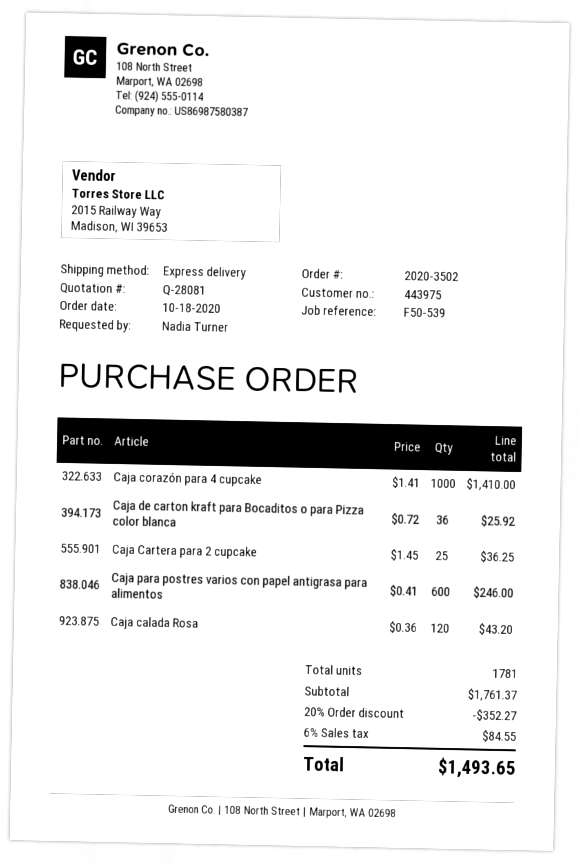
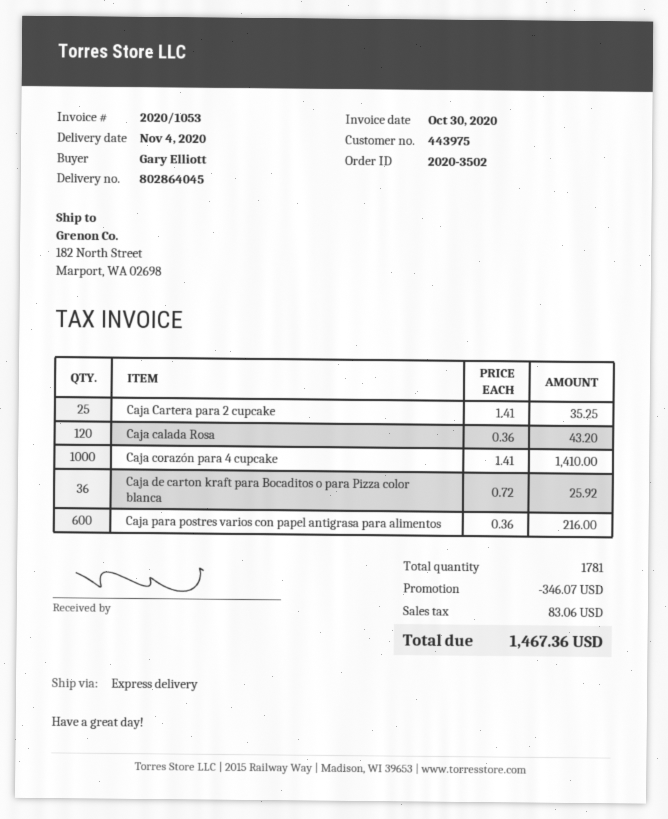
ordered by: Nadia Turner -> Gary Elliott
Caja Cartera para 2 cupcake: 25 x 1.45 = 36.25 -> 25 x 1.41 = 35.25
Caja para postres varios con papel antigrasa para alimentos: 600 x 0.41 = 246.00 -> 600 x 0.36 = 216.00
discount: 352.27 -> 346.07
tax: 84.55 -> 83.06
total: 1493.65 -> 1467.36

